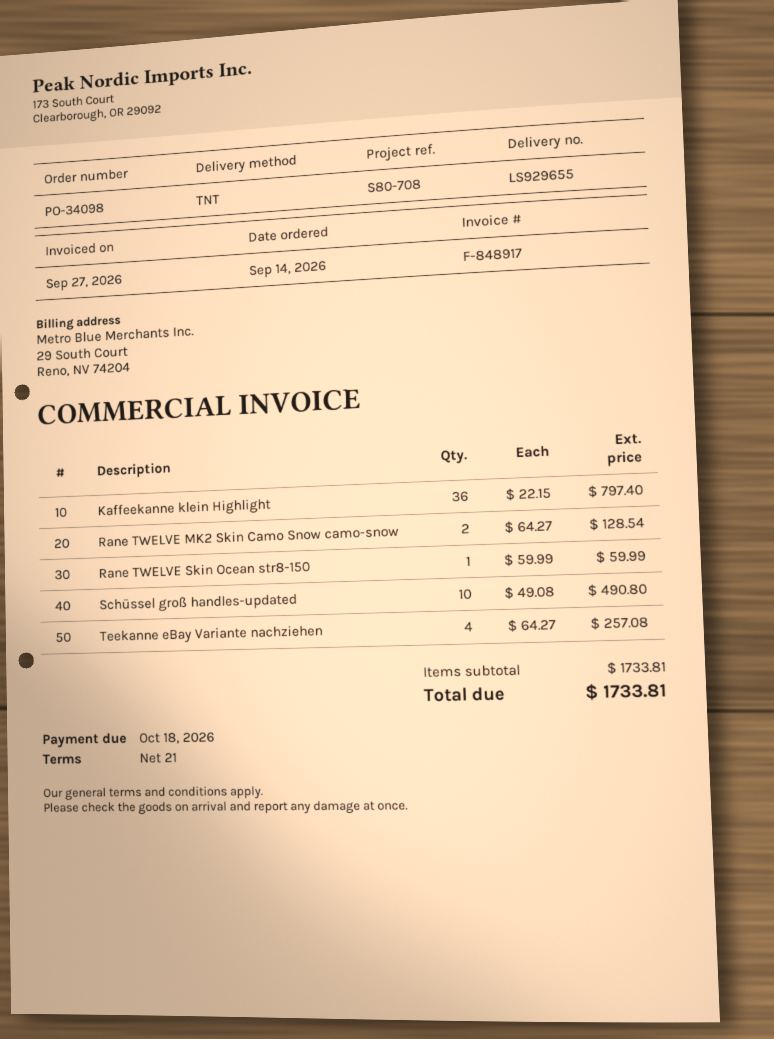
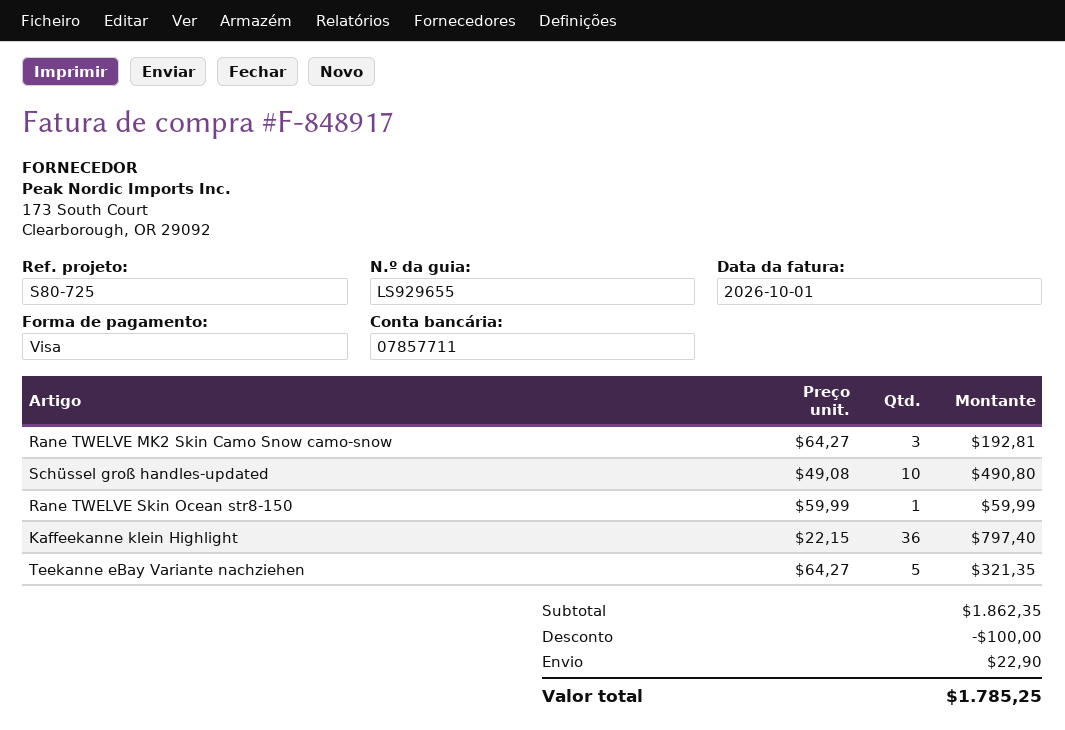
invoice date: 2026-09-27 -> 2026-10-01
reference: S80-708 -> S80-725
Rane TWELVE MK2 Skin Camo Snow camo-snow: 2 x 64.27 = 128.54 -> 3 x 64.27 = 192.81
Teekanne eBay Variante nachziehen: 4 x 64.27 = 257.08 -> 5 x 64.27 = 321.35
subtotal: 1733.81 -> 1862.35
discount: none -> 100.00
shipping: none -> 22.90
total: 1733.81 -> 1785.25

